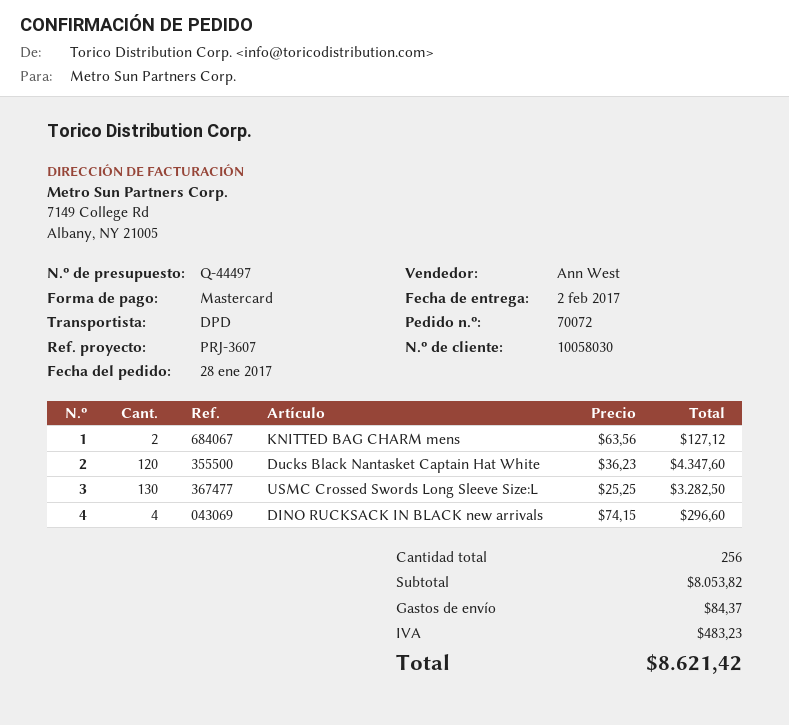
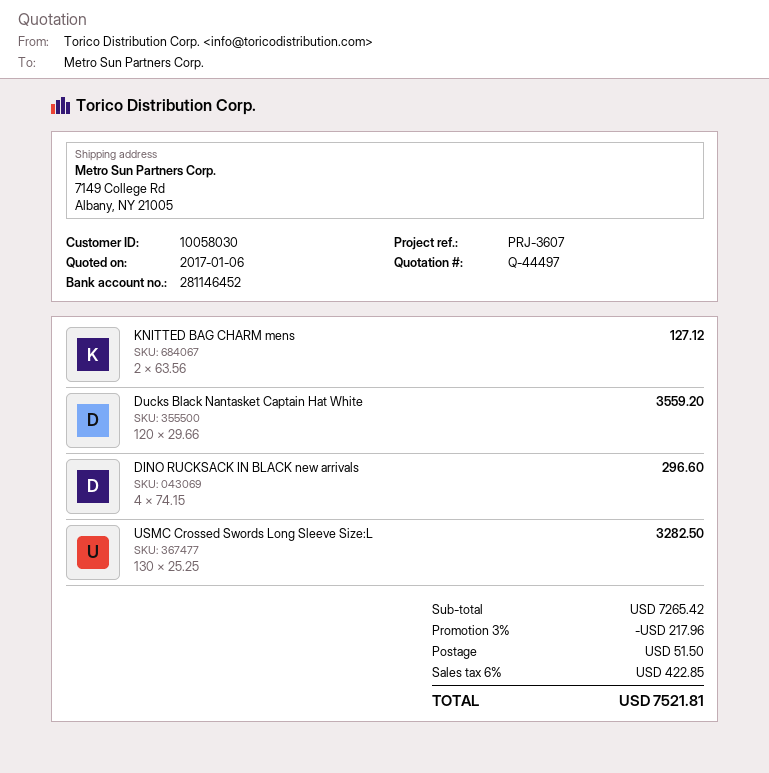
Ducks Black Nantasket Captain Hat White: 120 x 36.23 = 4347.60 -> 120 x 29.66 = 3559.20
subtotal: 8053.82 -> 7265.42
discount: none -> 3% = 217.96
shipping: 84.37 -> 51.50
tax: 483.23 -> 422.85
total: 8621.42 -> 7521.81

